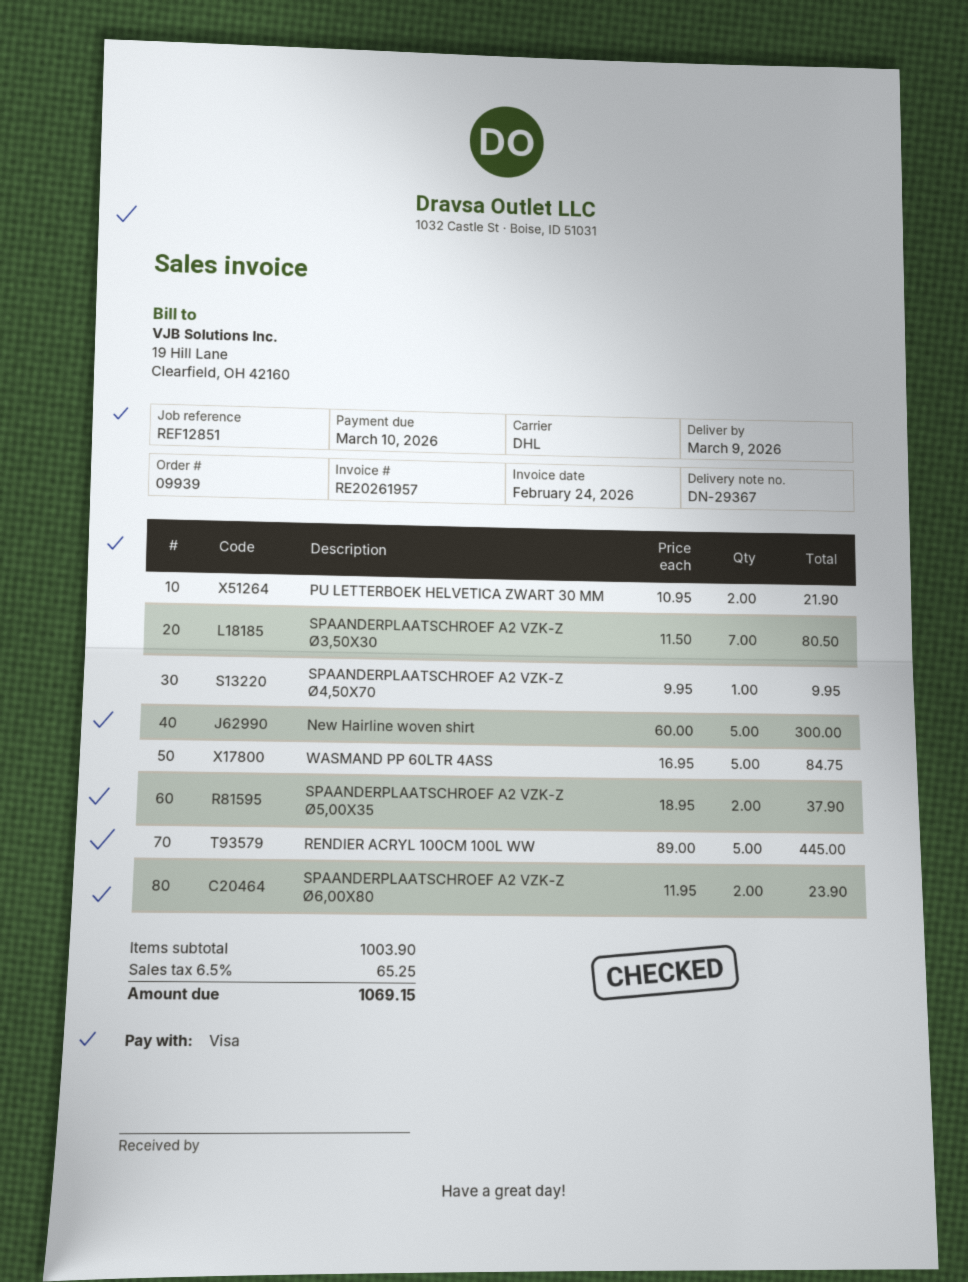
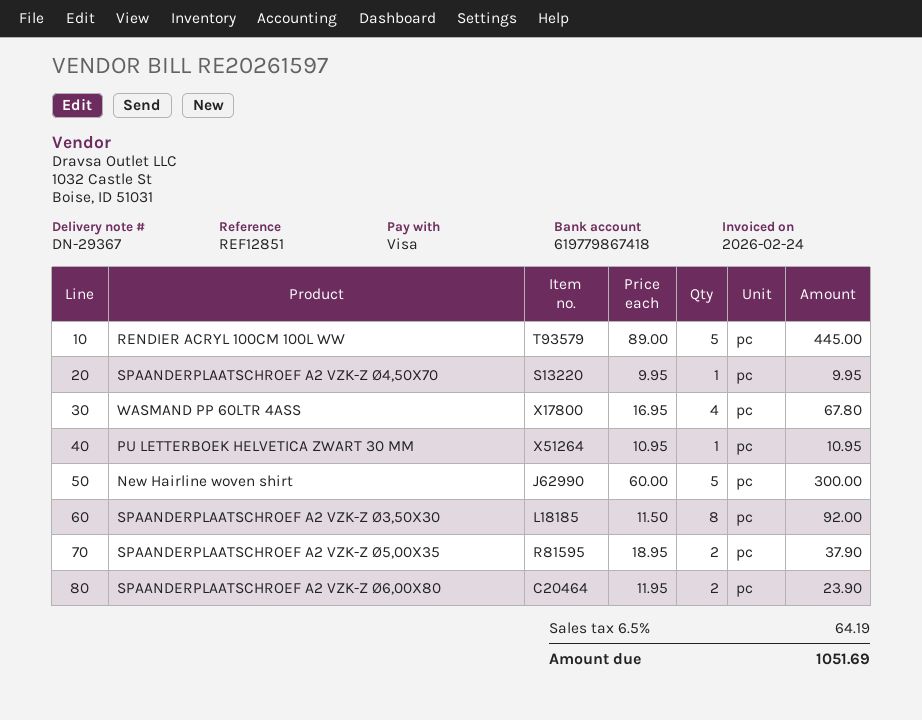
invoice number: RE20261957 -> RE20261597
PU LETTERBOEK HELVETICA ZWART 30 MM: 2 x 10.95 = 21.90 -> 1 x 10.95 = 10.95
SPAANDERPLAATSCHROEF A2 VZK-Z Ø3,50X30: 7 x 11.50 = 80.50 -> 8 x 11.50 = 92.00
WASMAND PP 60LTR 4ASS: 5 x 16.95 = 84.75 -> 4 x 16.95 = 67.80
tax: 6.5% = 65.25 -> 6.5% = 64.19
total: 1069.15 -> 1051.69

